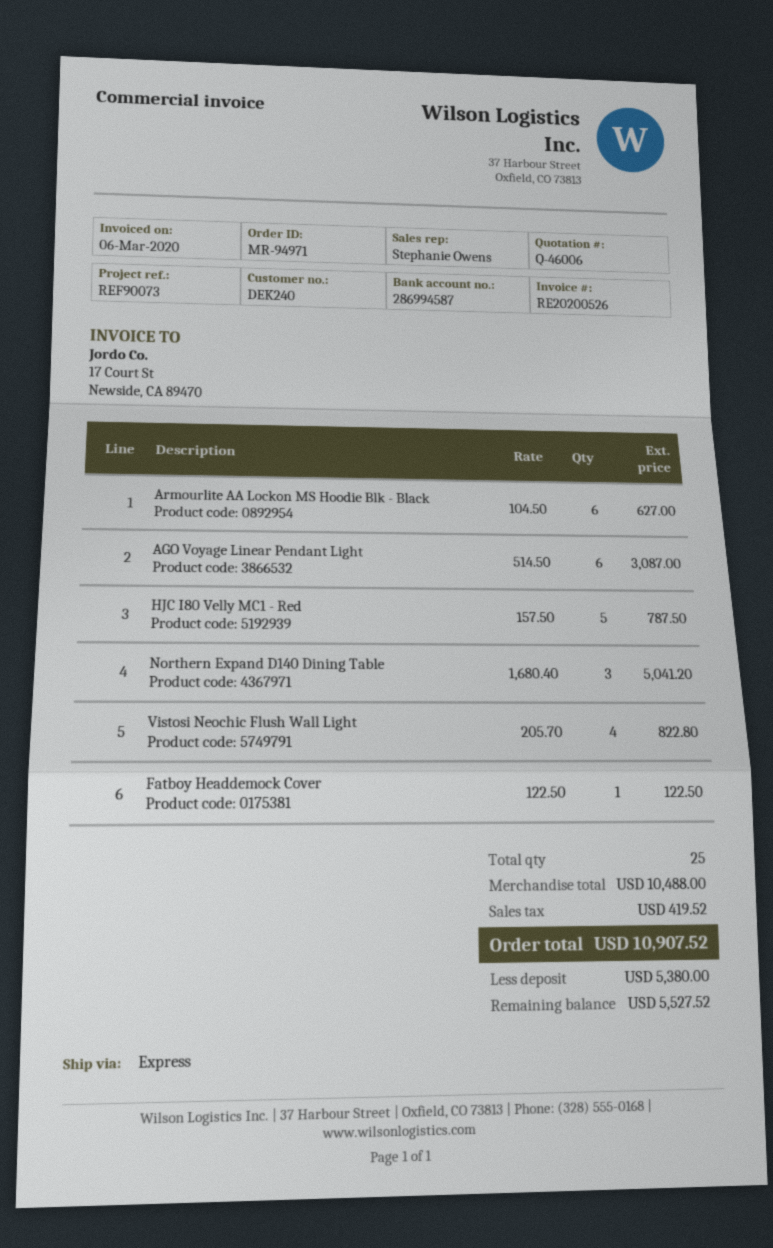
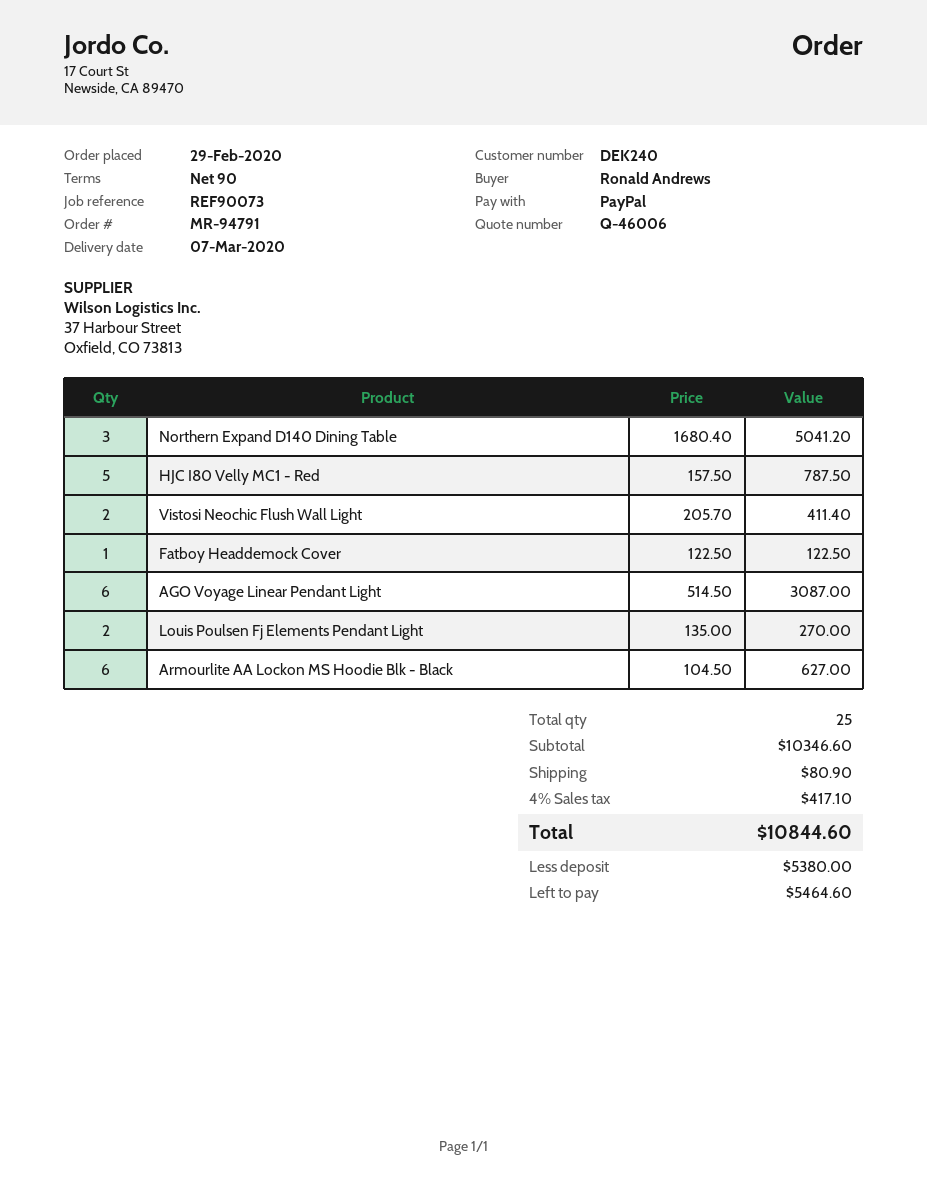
order number: MR-94971 -> MR-94791
Vistosi Neochic Flush Wall Light: 4 x 205.70 = 822.80 -> 2 x 205.70 = 411.40
Louis Poulsen Fj Elements Pendant Light: none -> 2 x 135.00 = 270.00
subtotal: 10488.00 -> 10346.60
shipping: none -> 80.90
tax: 419.52 -> 417.10
total: 10907.52 -> 10844.60
balance: 5527.52 -> 5464.60

